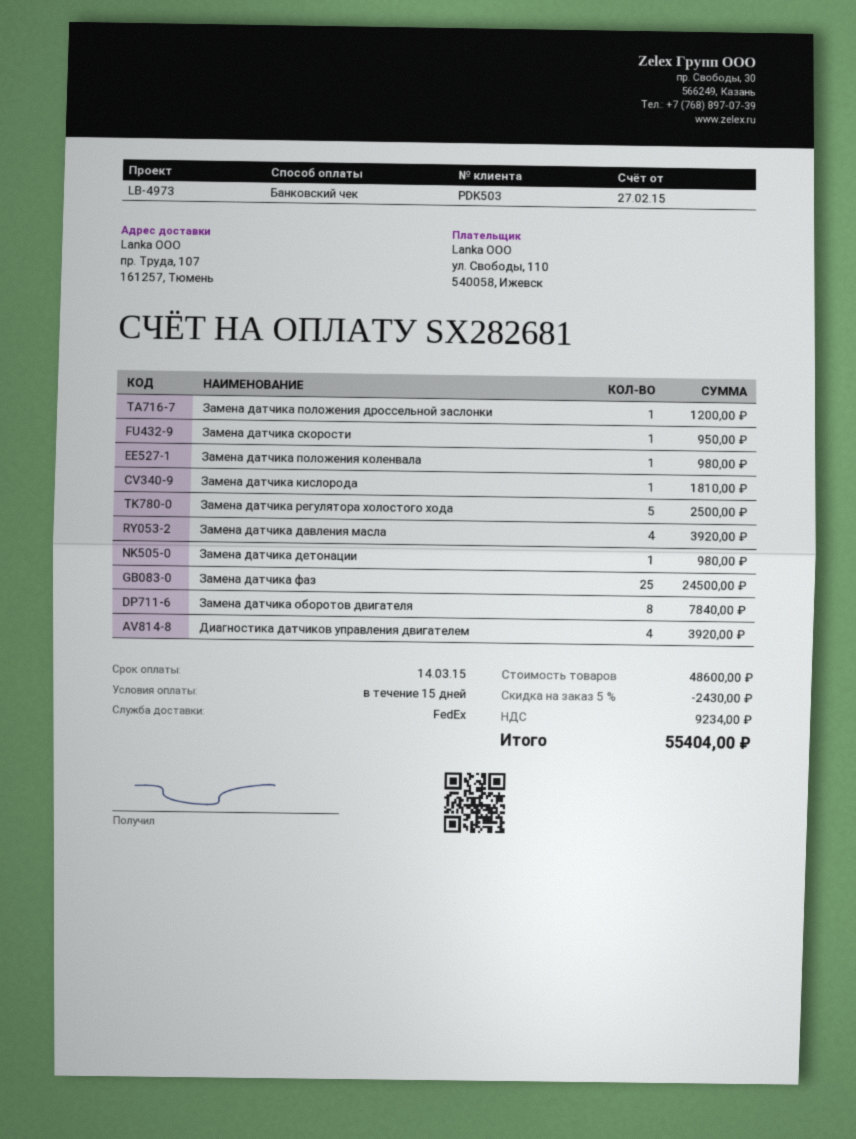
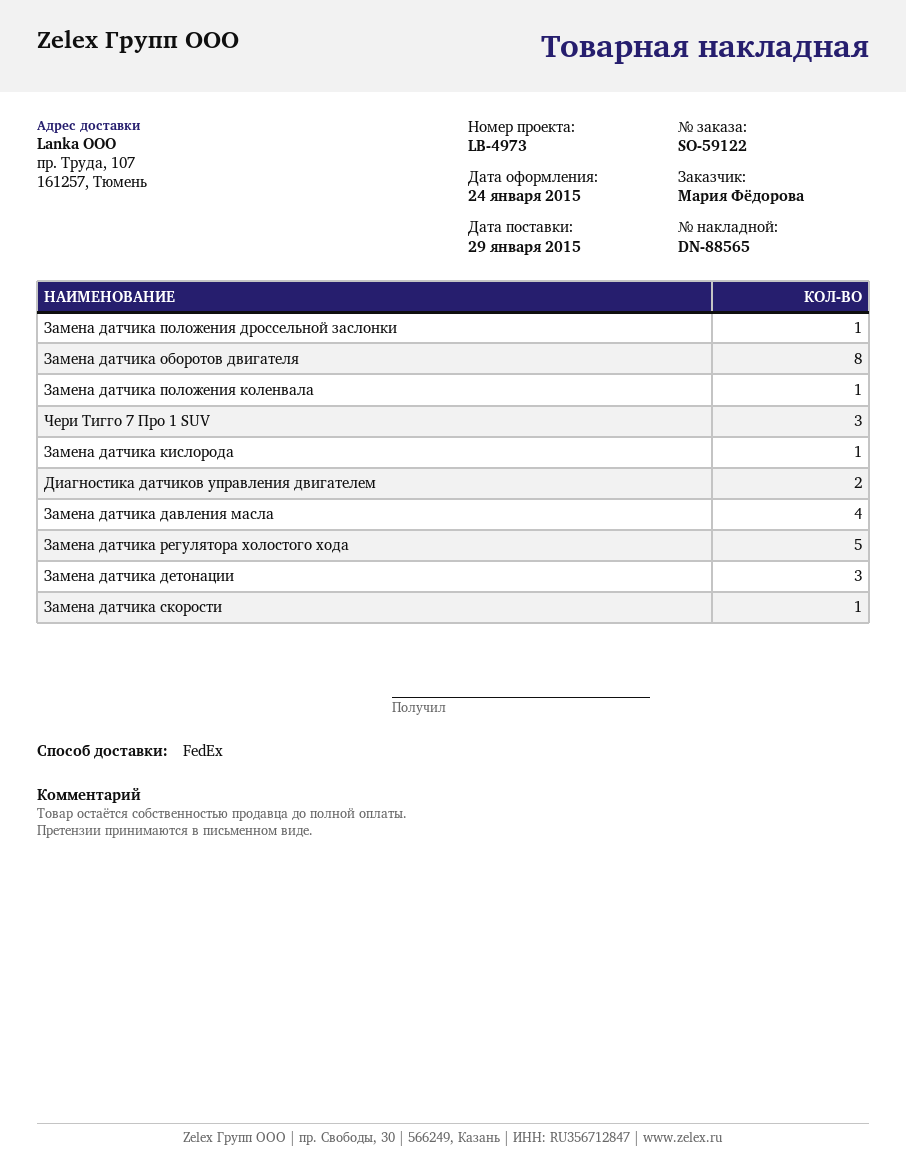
Замена датчика детонации: 1 -> 3
Замена датчика фаз: 25 -> none
Диагностика датчиков управления двигателем: 4 -> 2
Чери Тигго 7 Про 1 SUV: none -> 3

